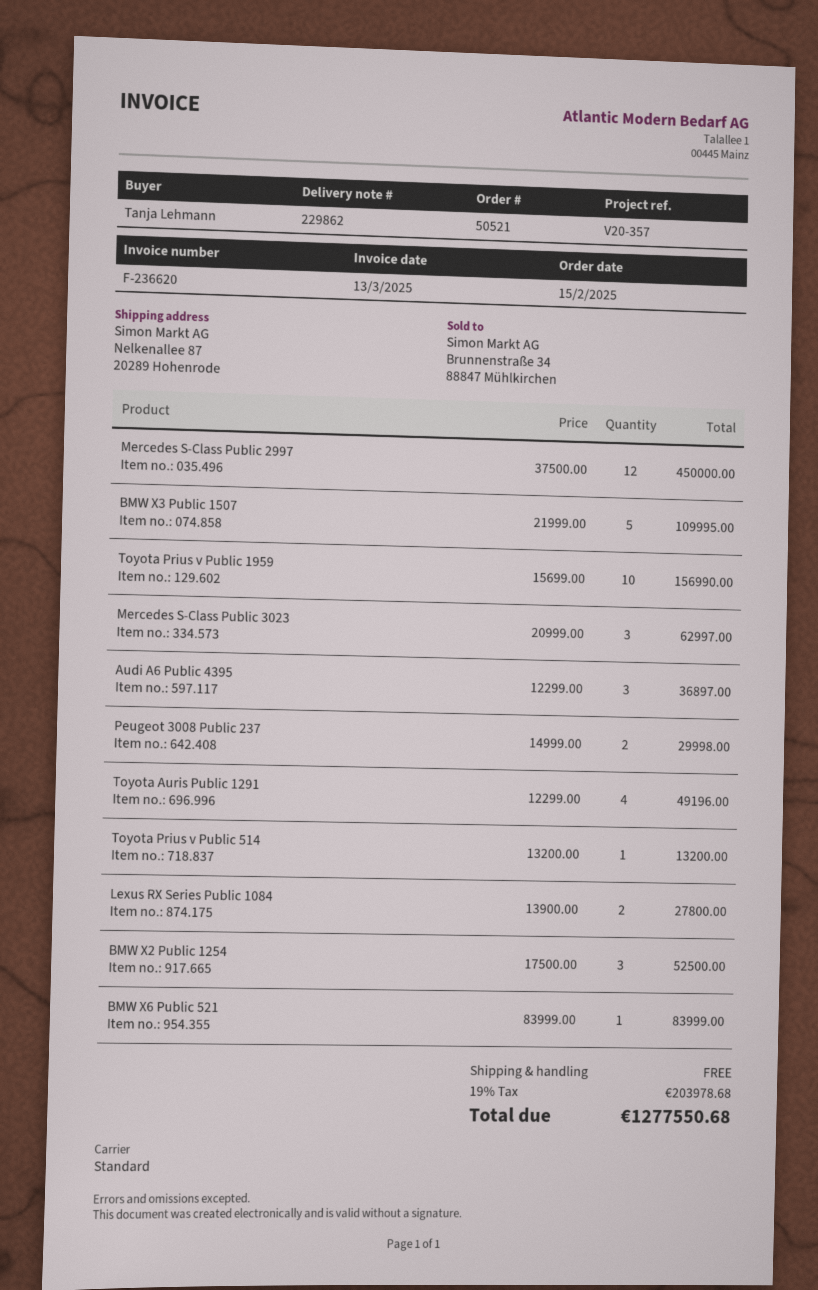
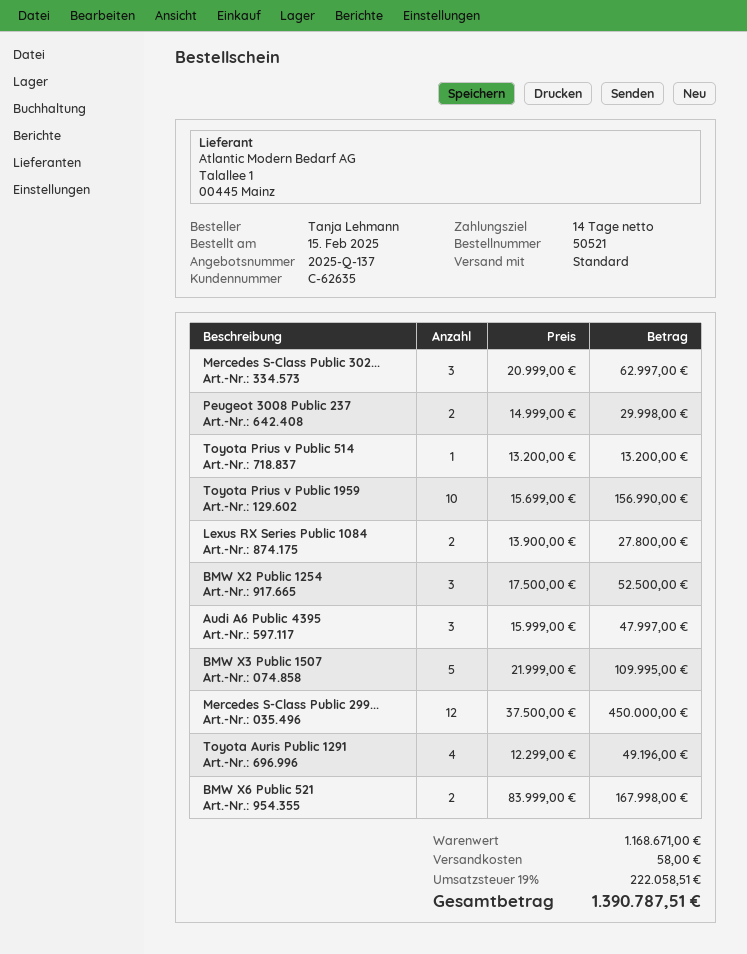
Audi A6 Public 4395: 3 x 12299.00 = 36897.00 -> 3 x 15999.00 = 47997.00
BMW X6 Public 521: 1 x 83999.00 = 83999.00 -> 2 x 83999.00 = 167998.00
shipping: 0.00 -> 58.00
tax: 19% = 203978.68 -> 19% = 222058.51
total: 1277550.68 -> 1390787.51

